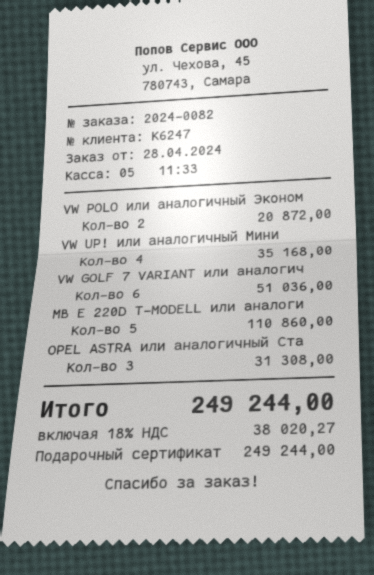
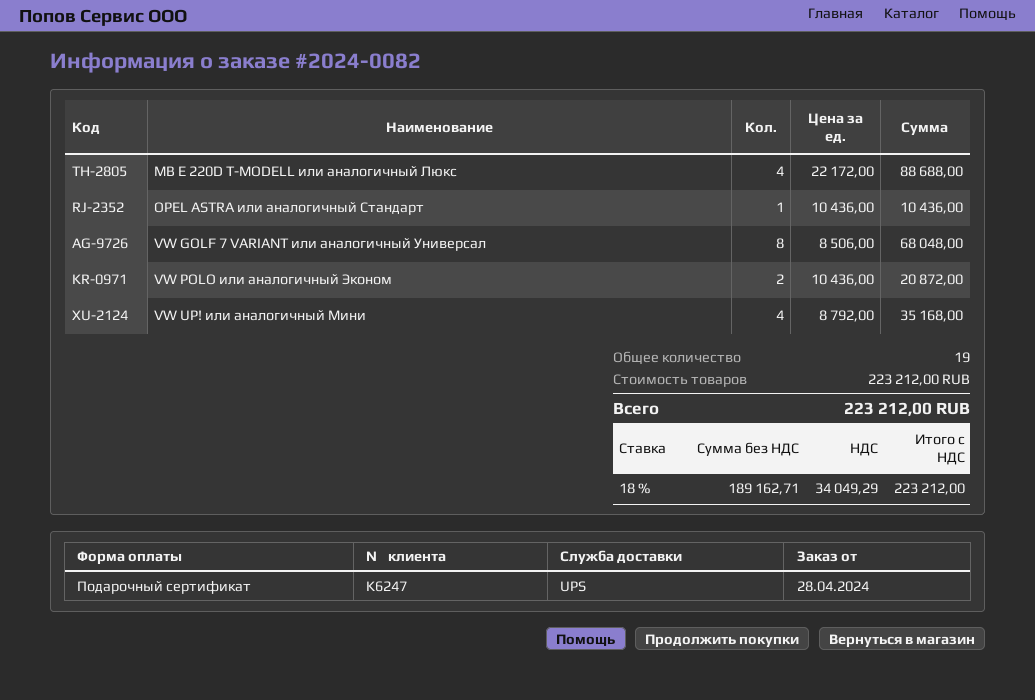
VW GOLF 7 VARIANT или аналогич: 6 for 51036.00 -> 8 for 68048.00
MB E 220D T-MODELL или аналоги: 5 for 110860.00 -> 4 for 88688.00
OPEL ASTRA или аналогичный Ста: 3 for 31308.00 -> 1 for 10436.00
tax: 18% = 38020.27 -> 18% = 34049.29
total: 249244.00 -> 223212.00

